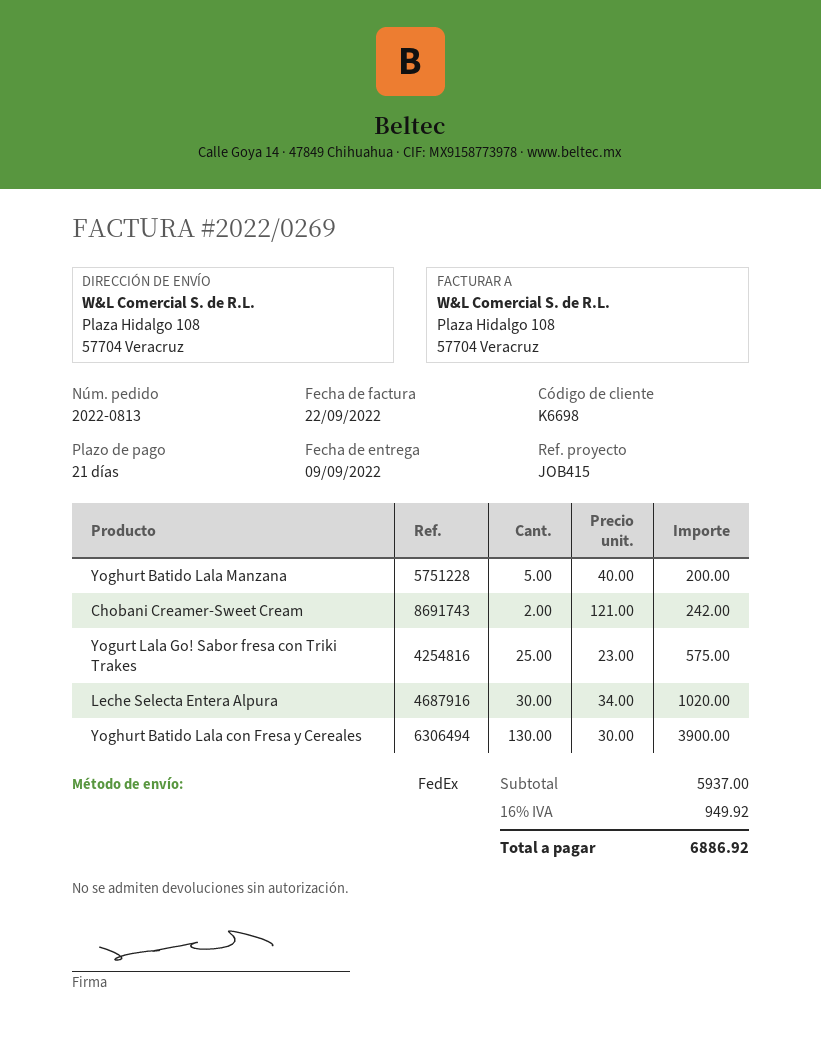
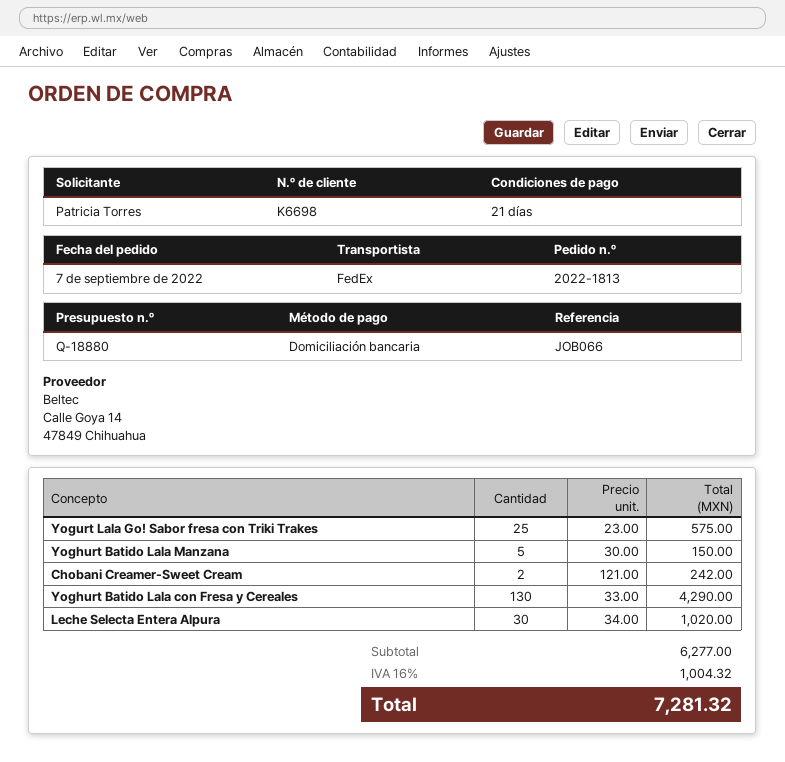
order number: 2022-0813 -> 2022-1813
reference: JOB415 -> JOB066
Yoghurt Batido Lala Manzana: 5 x 40.00 = 200.00 -> 5 x 30.00 = 150.00
Yoghurt Batido Lala con Fresa y Cereales: 130 x 30.00 = 3900.00 -> 130 x 33.00 = 4290.00
subtotal: 5937.00 -> 6277.00
tax: 16% = 949.92 -> 16% = 1004.32
total: 6886.92 -> 7281.32

